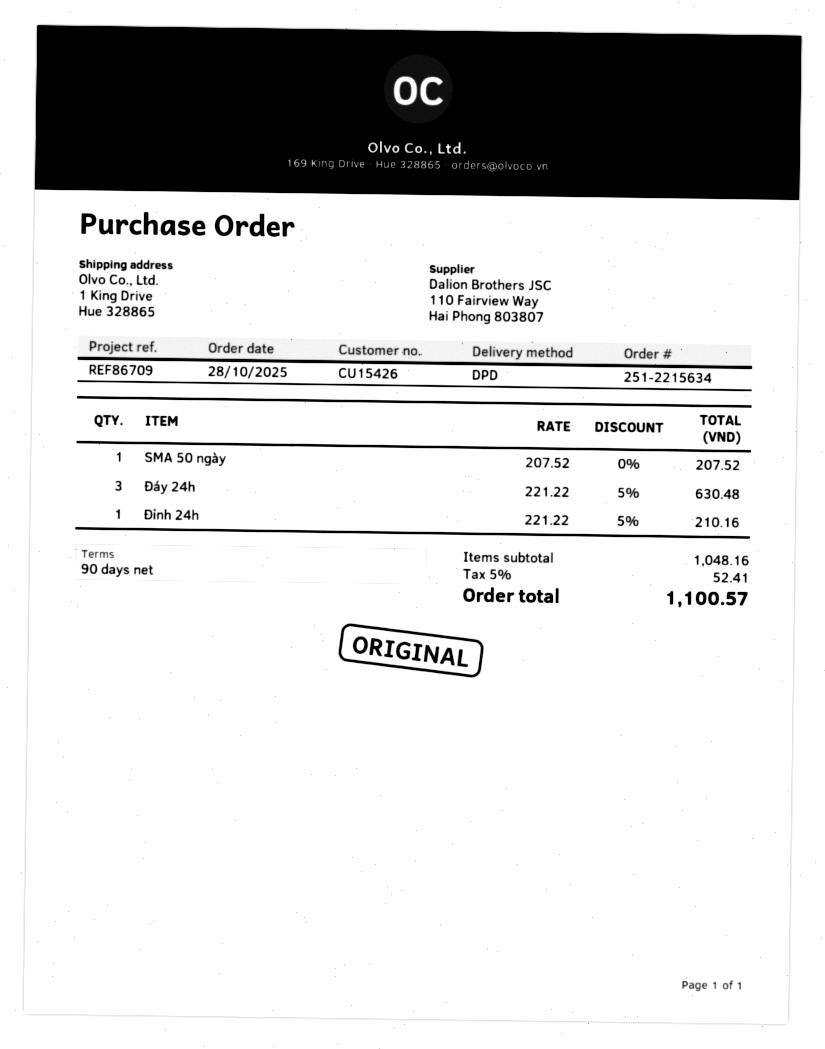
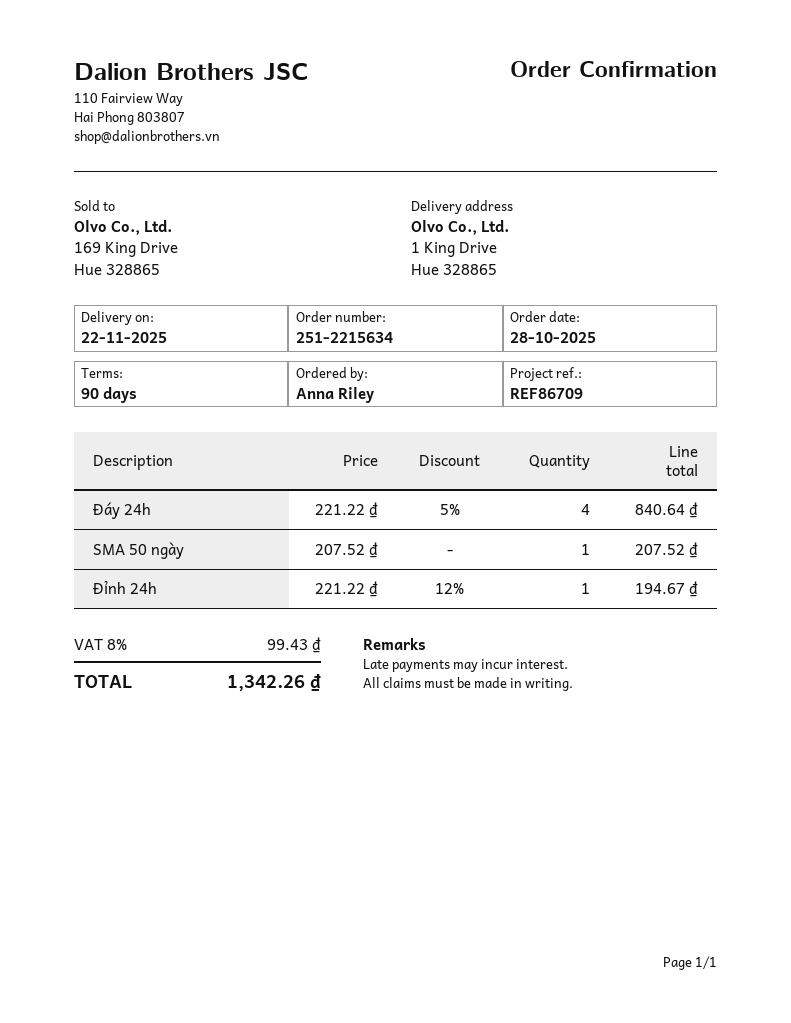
Đáy 24h: 3 x 221.22 - 5% = 630.48 -> 4 x 221.22 - 5% = 840.64
Đỉnh 24h: 1 x 221.22 - 5% = 210.16 -> 1 x 221.22 - 12% = 194.67
tax: 5% = 52.41 -> 8% = 99.43
total: 1100.57 -> 1342.26

